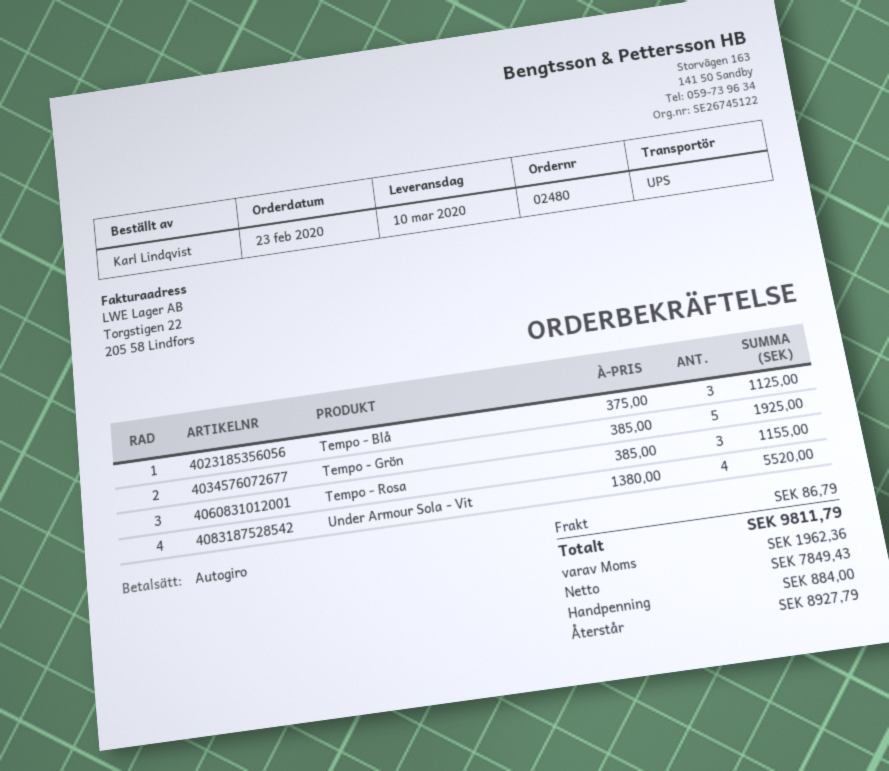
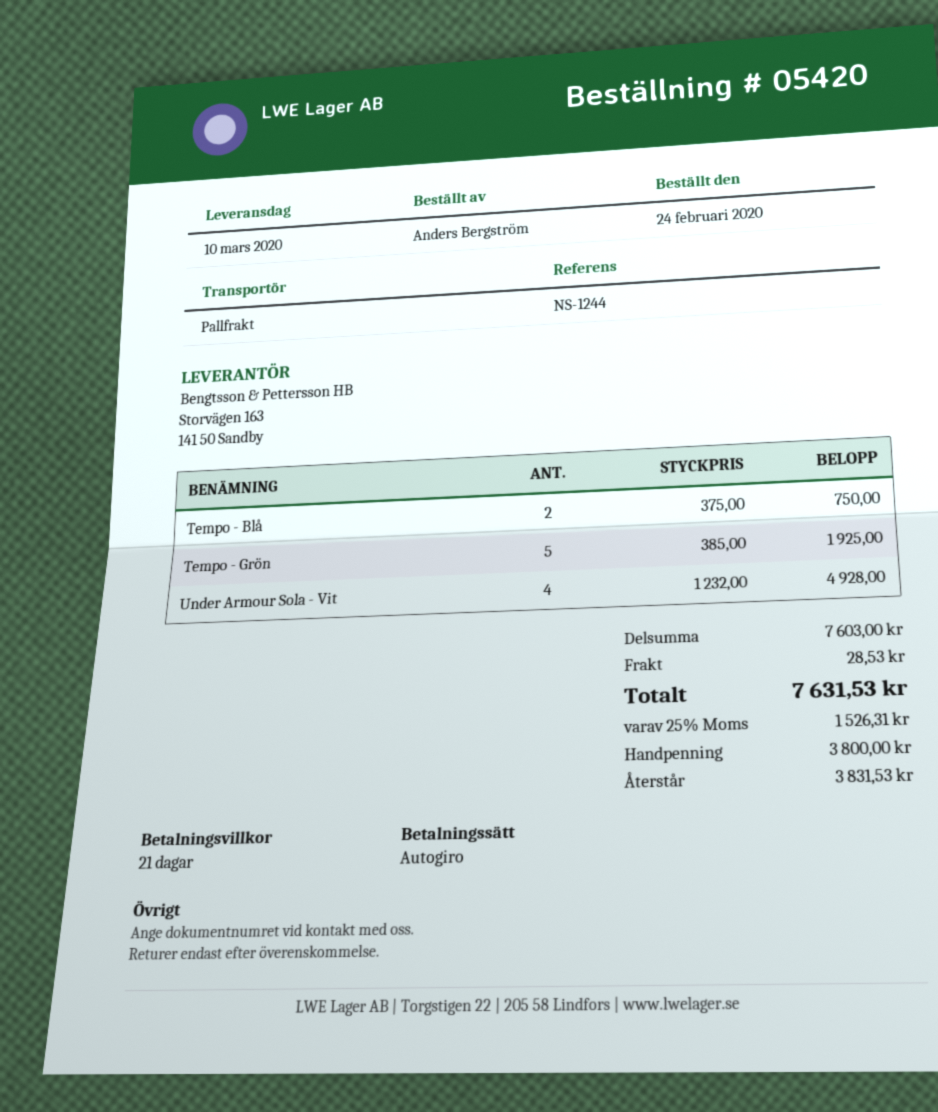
order number: 02480 -> 05420
order date: 2020-02-23 -> 2020-02-24
ordered by: Karl Lindqvist -> Anders Bergström
shipping method: UPS -> pallet freight
Tempo - Blå: 3 x 375.00 = 1125.00 -> 2 x 375.00 = 750.00
Tempo - Rosa: 3 x 385.00 = 1155.00 -> none
Under Armour Sola - Vit: 4 x 1380.00 = 5520.00 -> 4 x 1232.00 = 4928.00
shipping: 86.79 -> 28.53
tax: 1962.36 -> 1526.31
total: 9811.79 -> 7631.53
deposit: 884.00 -> 3800.00
balance: 8927.79 -> 3831.53

